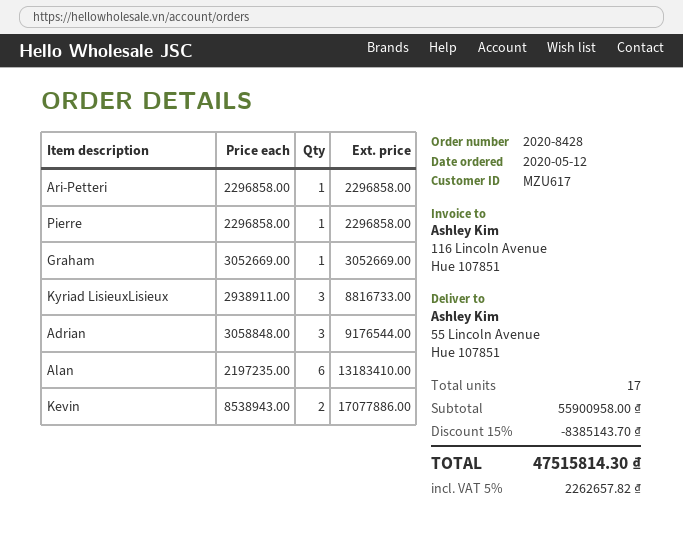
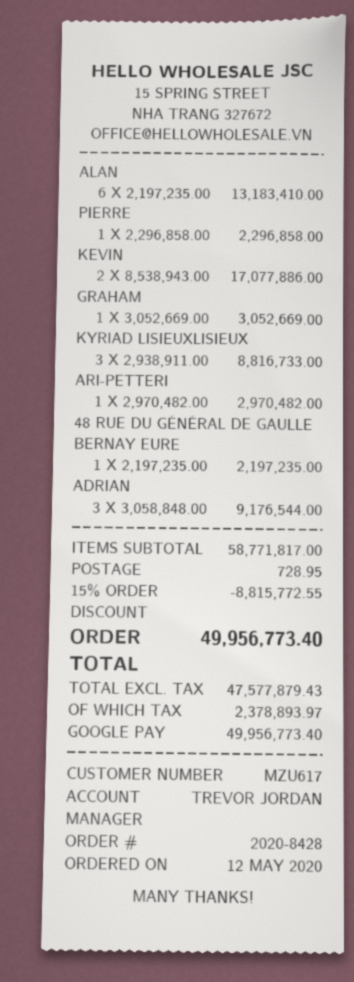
Ari-Petteri: 1 x 2296858.00 = 2296858.00 -> 1 x 2970482.00 = 2970482.00
48 RUE DU GÉNÉRAL DE GAULLE BERNAY EURE: none -> 1 x 2197235.00 = 2197235.00
subtotal: 55900958.00 -> 58771817.00
discount: 15% = 8385143.70 -> 15% = 8815772.55
shipping: none -> 728.95
tax: 2262657.82 -> 2378893.97
total: 47515814.30 -> 49956773.40

